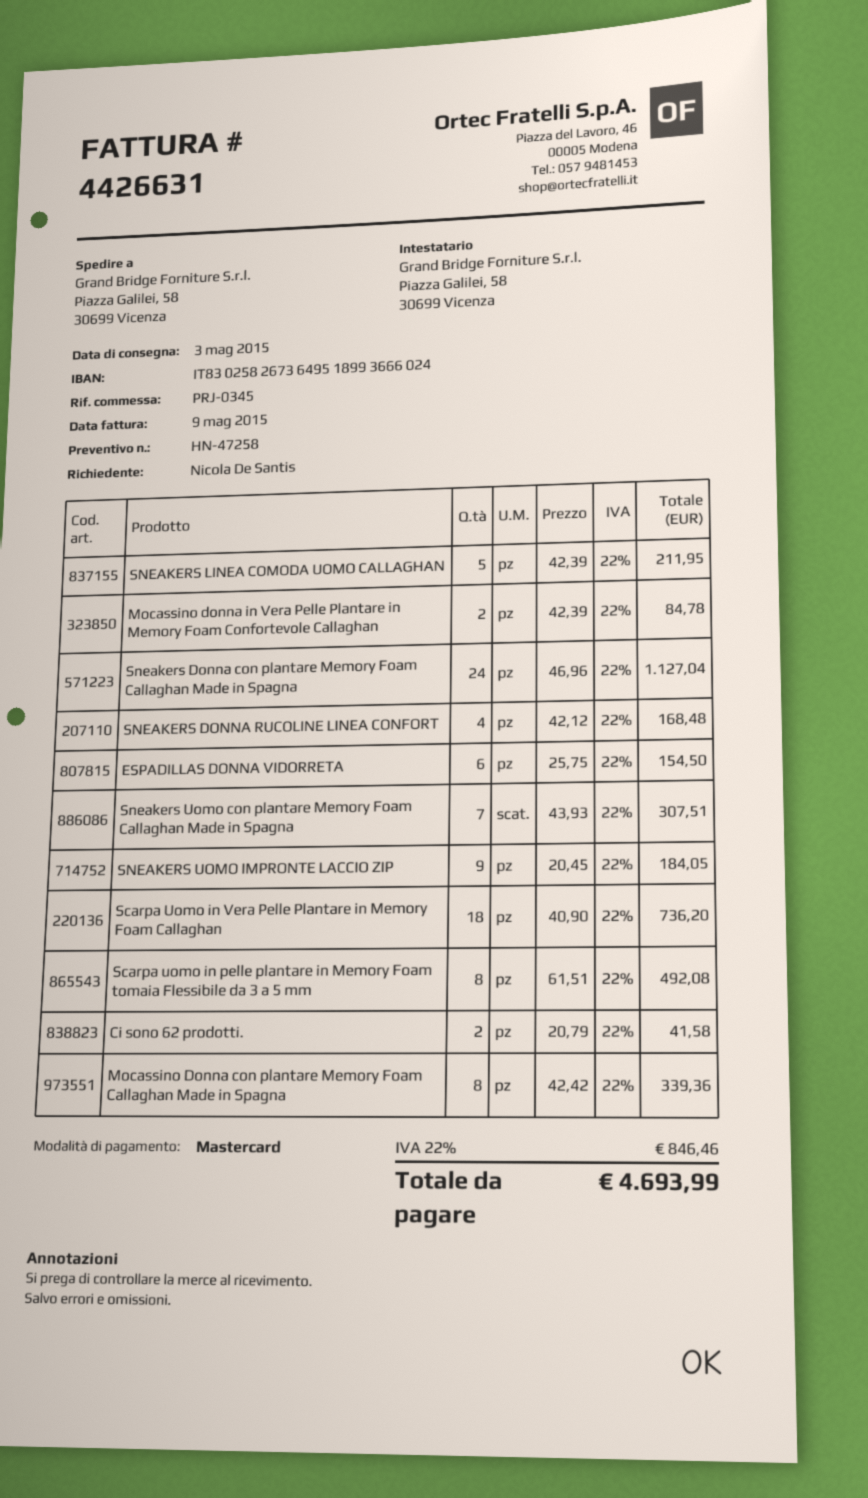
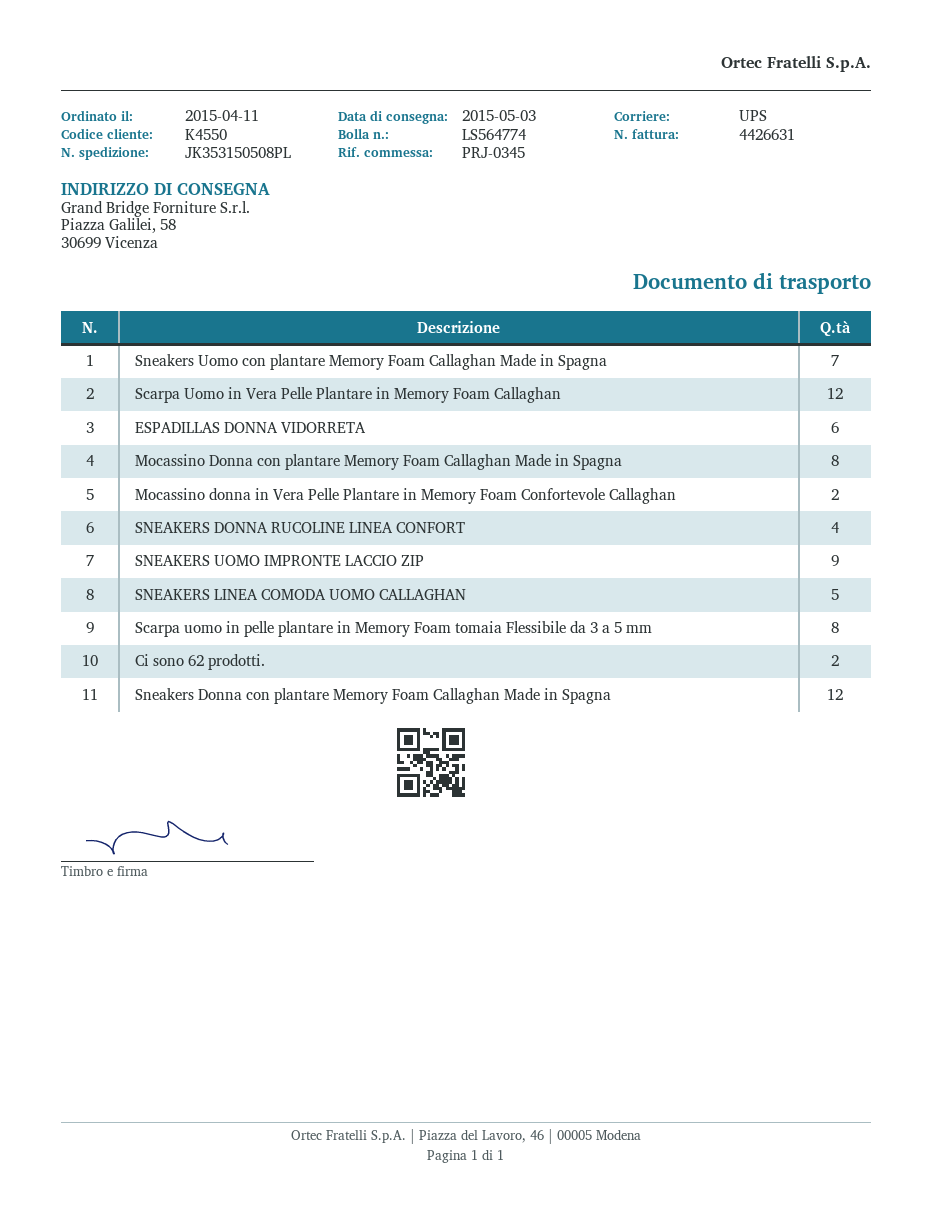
Sneakers Donna con plantare Memory Foam Callaghan Made in Spagna: 24 -> 12
Scarpa Uomo in Vera Pelle Plantare in Memory Foam Callaghan: 18 -> 12

